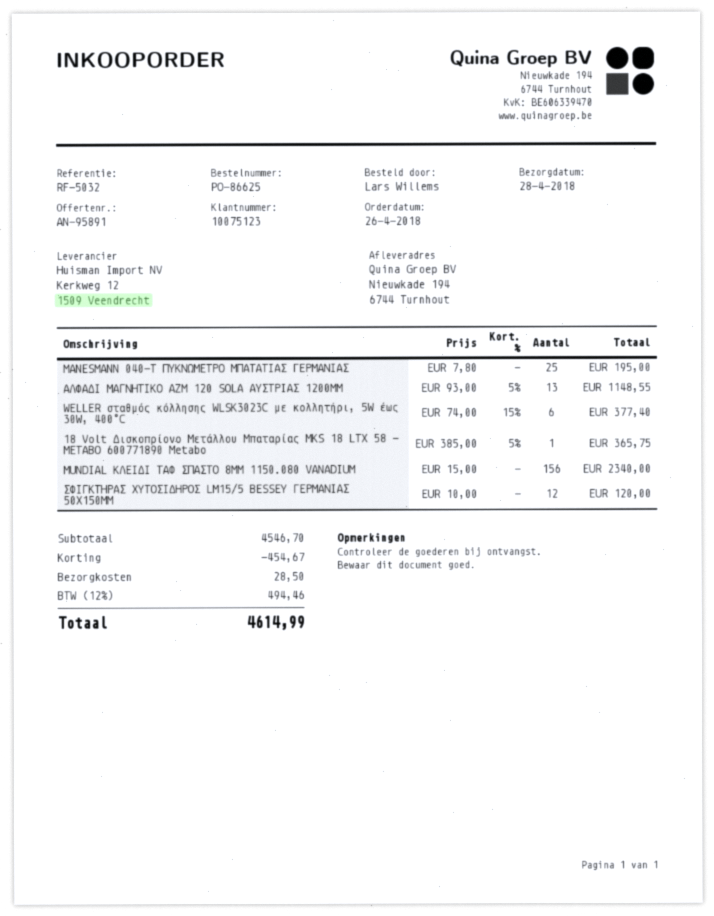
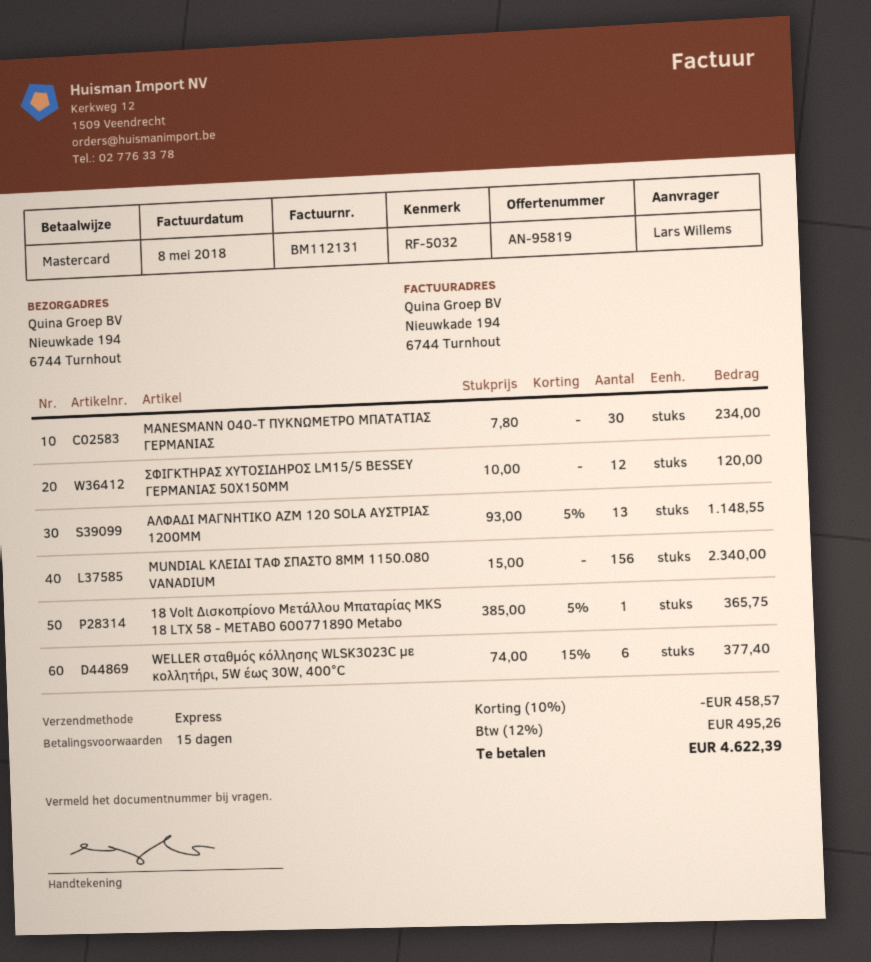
quote number: AN-95891 -> AN-95819
MANESMANN 040-T ΠΥΚΝΩΜΕΤΡΟ ΜΠΑΤΑΤΙΑΣ ΓΕΡΜΑΝΙΑΣ: 25 x 7.80 = 195.00 -> 30 x 7.80 = 234.00
discount: 454.67 -> 458.57
shipping: 28.50 -> none
tax: 12% = 494.46 -> 12% = 495.26
total: 4614.99 -> 4622.39

